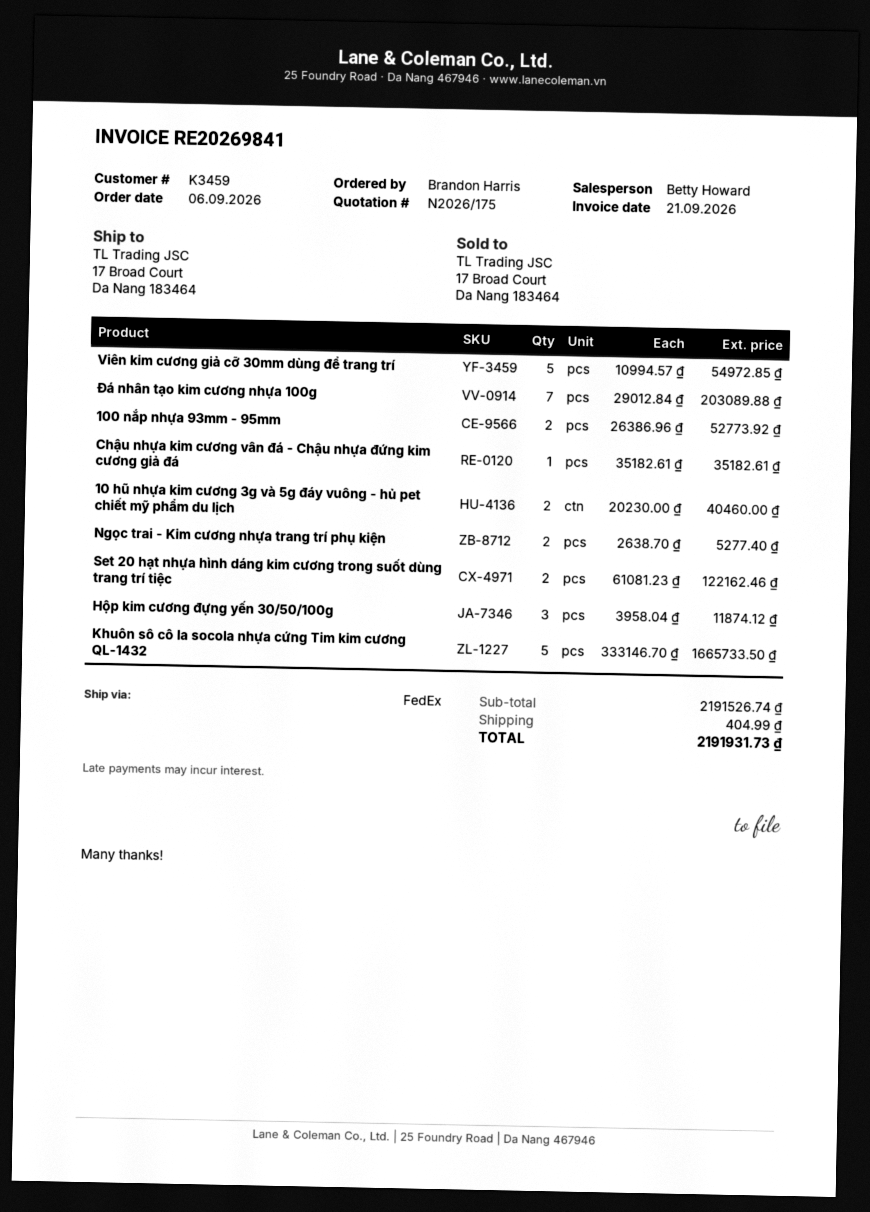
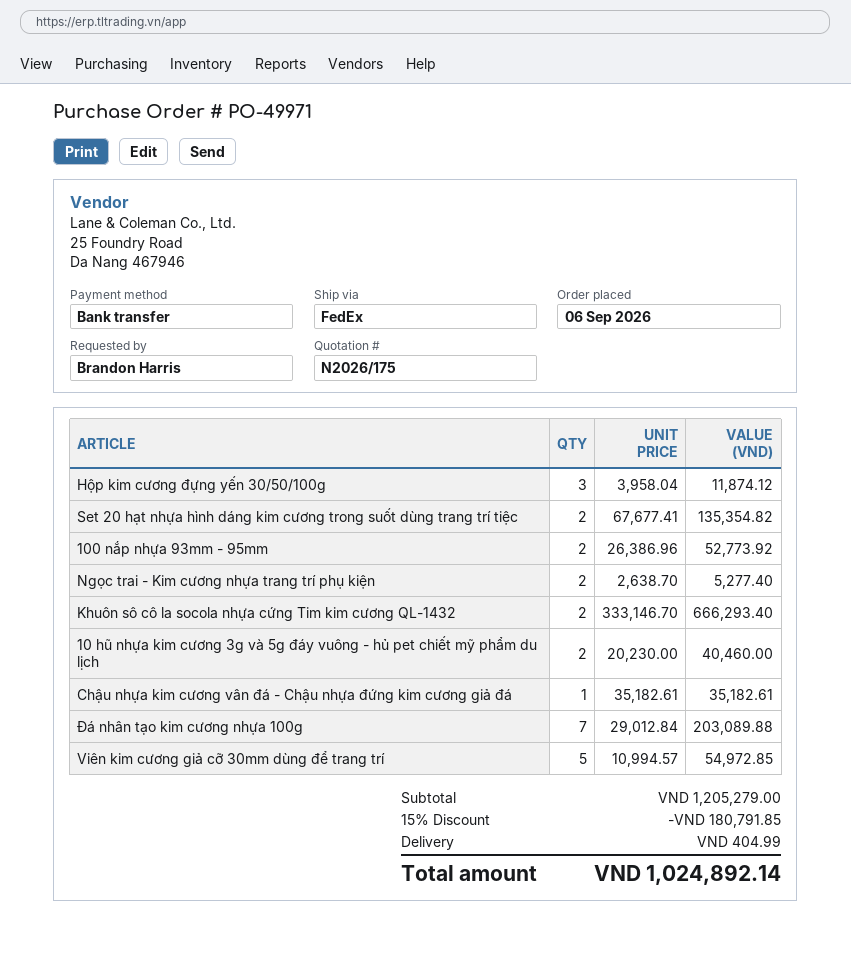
Set 20 hạt nhựa hình dáng kim cương trong suốt dùng trang trí tiệc: 2 x 61081.23 = 122162.46 -> 2 x 67677.41 = 135354.82
Khuôn sô cô la socola nhựa cứng Tim kim cương QL-1432: 5 x 333146.70 = 1665733.50 -> 2 x 333146.70 = 666293.40
subtotal: 2191526.74 -> 1205279.00
discount: none -> 15% = 180791.85
total: 2191931.73 -> 1024892.14

